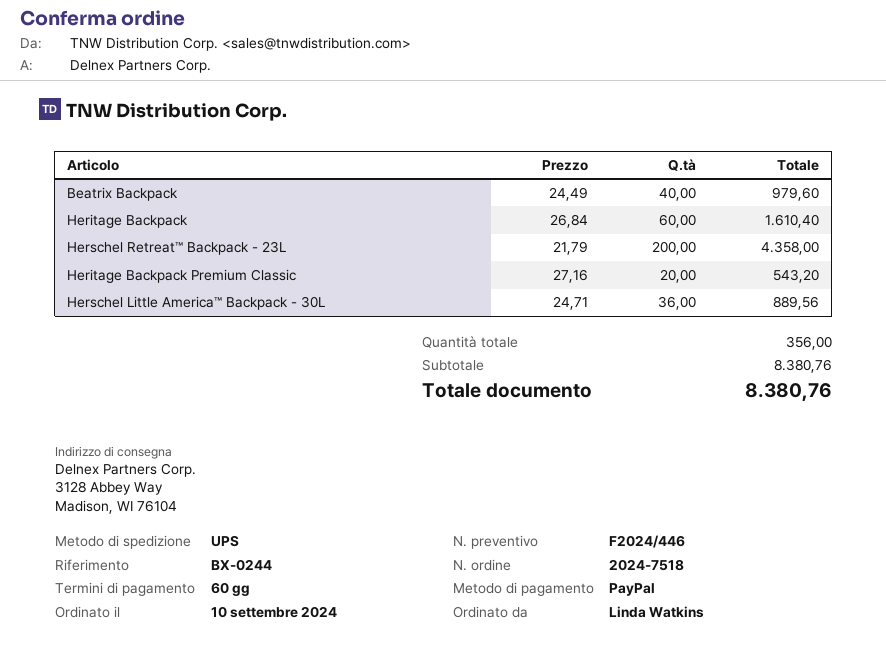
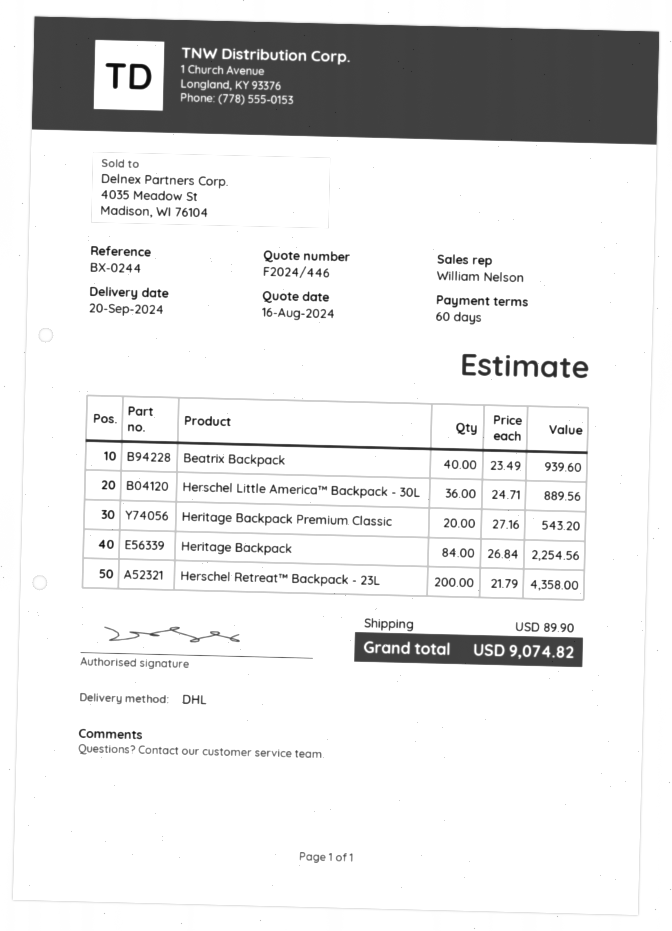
shipping method: UPS -> DHL
Beatrix Backpack: 40 x 24.49 = 979.60 -> 40 x 23.49 = 939.60
Heritage Backpack: 60 x 26.84 = 1610.40 -> 84 x 26.84 = 2254.56
shipping: none -> 89.90
total: 8380.76 -> 9074.82

